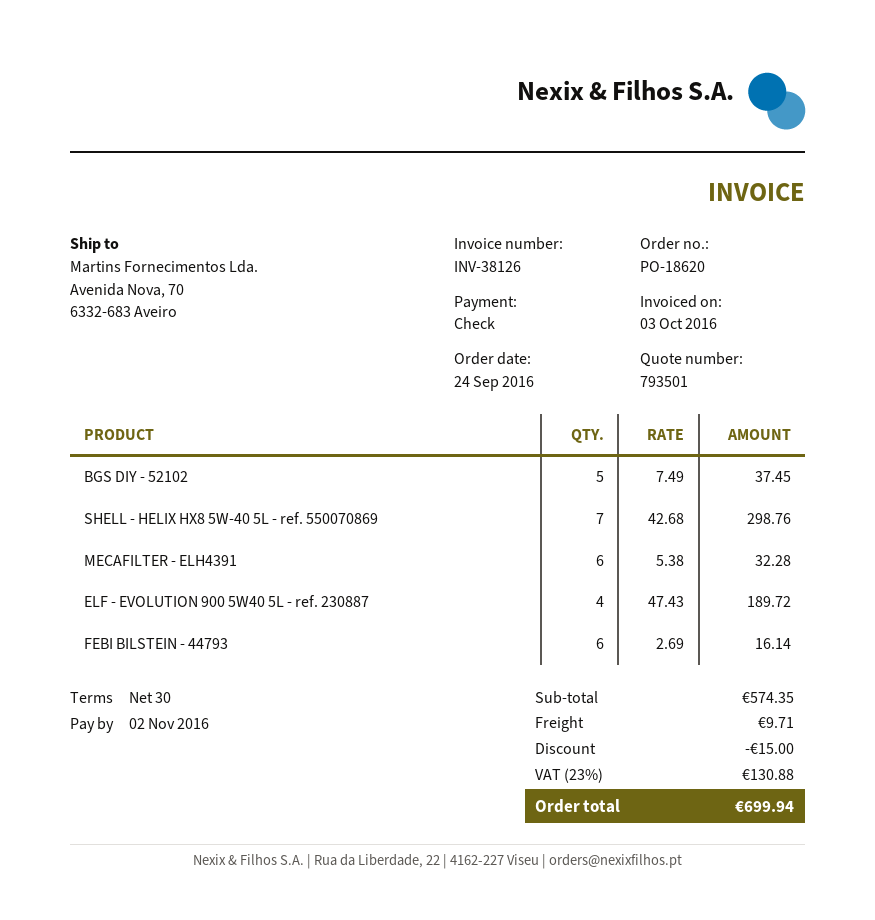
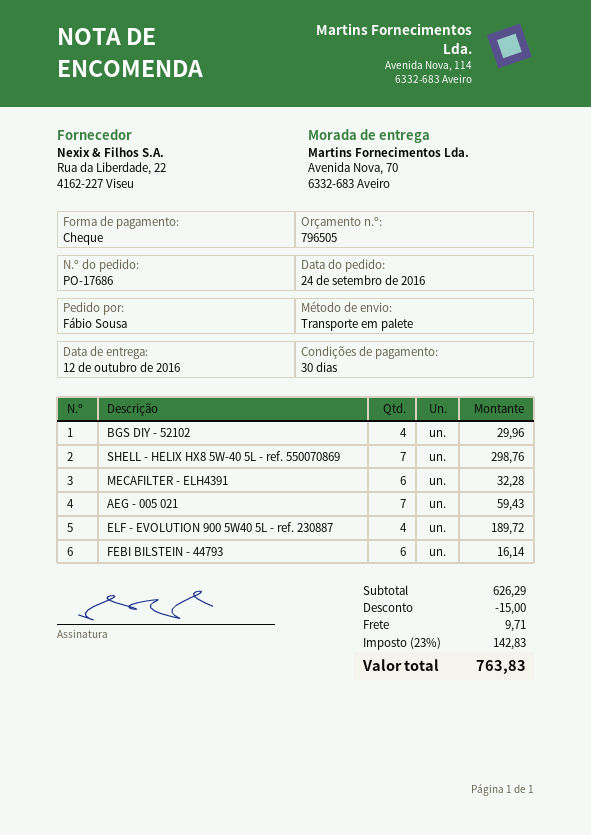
quote number: 793501 -> 796505
order number: PO-18620 -> PO-17686
BGS DIY - 52102: 5 for 37.45 -> 4 for 29.96
AEG - 005 021: none -> 7 for 59.43
subtotal: 574.35 -> 626.29
tax: 23% = 130.88 -> 23% = 142.83
total: 699.94 -> 763.83

